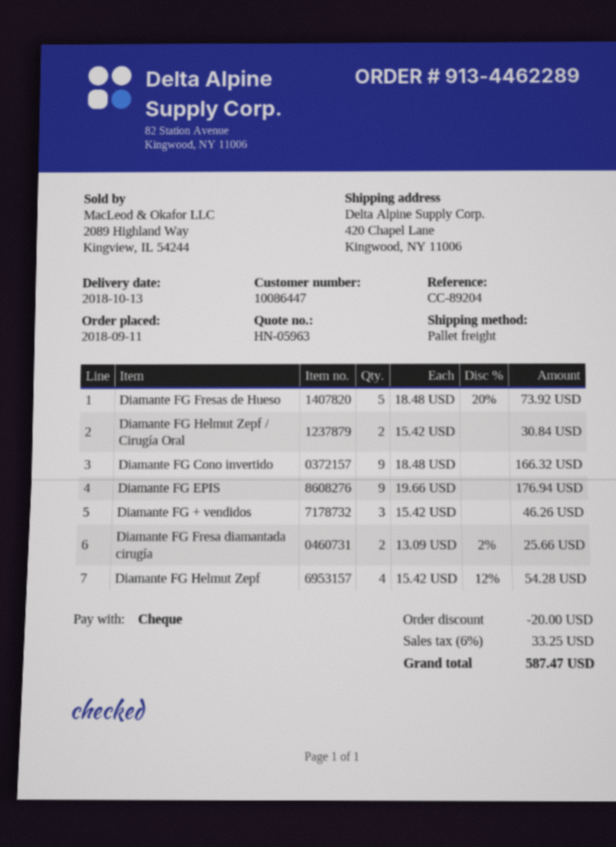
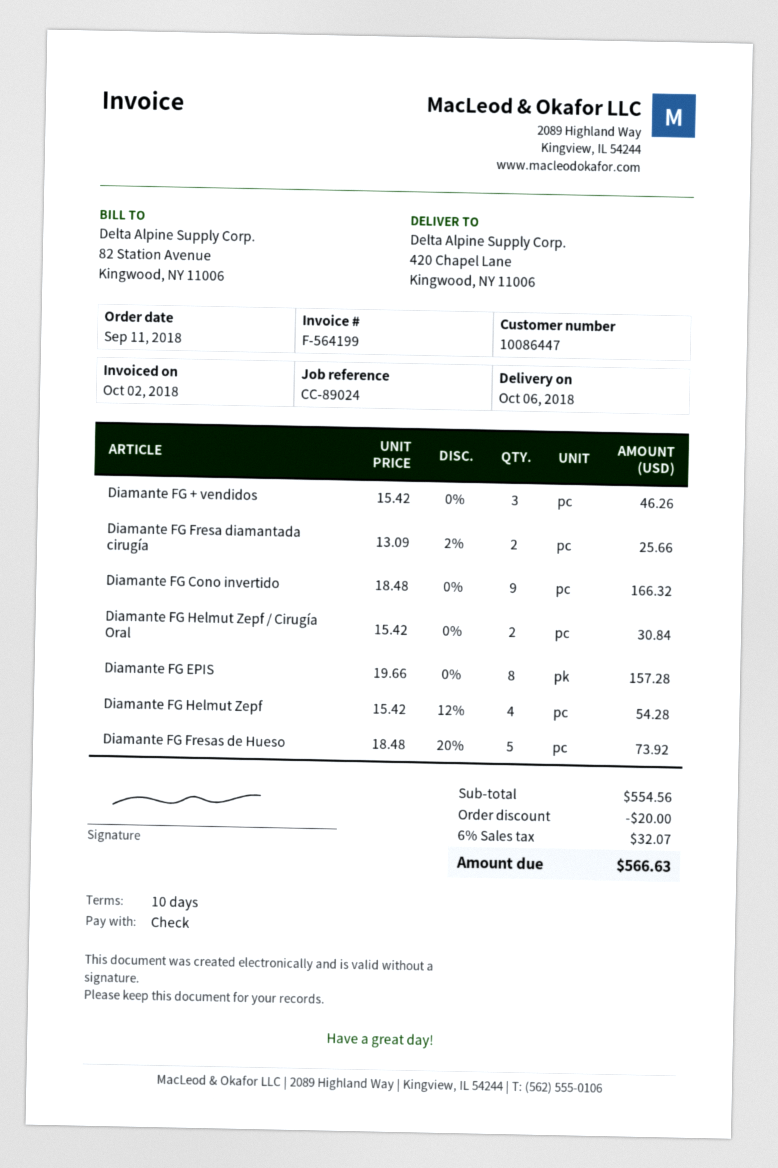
delivery date: 2018-10-13 -> 2018-10-06
reference: CC-89204 -> CC-89024
Diamante FG EPIS: 9 x 19.66 = 176.94 -> 8 x 19.66 = 157.28
tax: 6% = 33.25 -> 6% = 32.07
total: 587.47 -> 566.63

